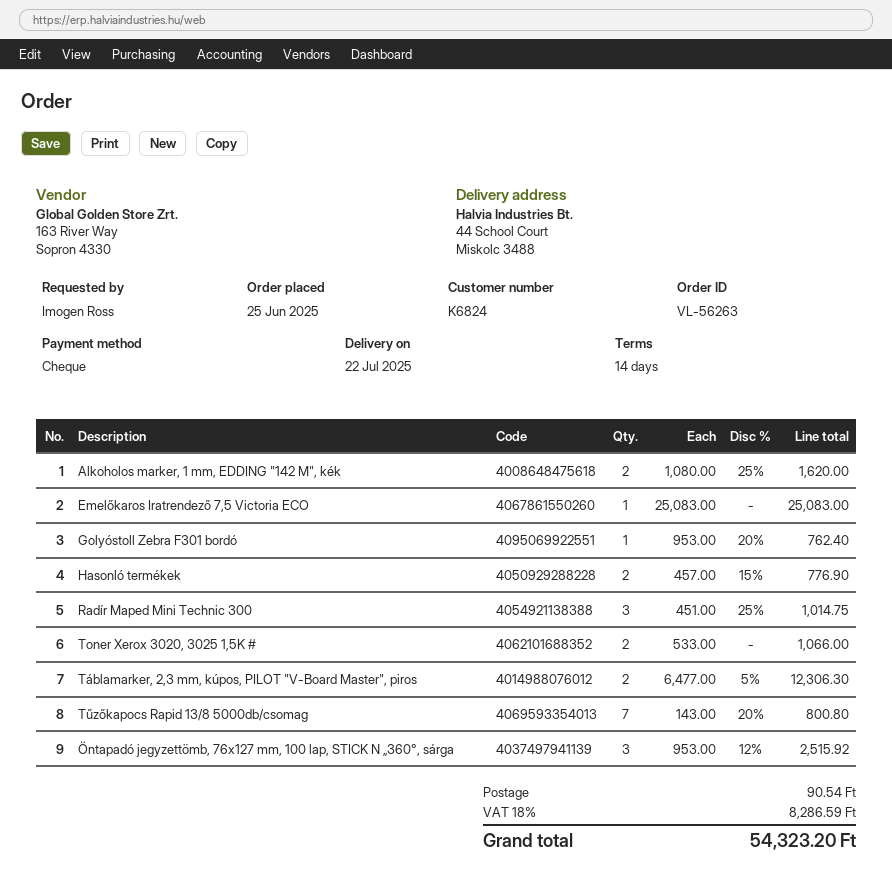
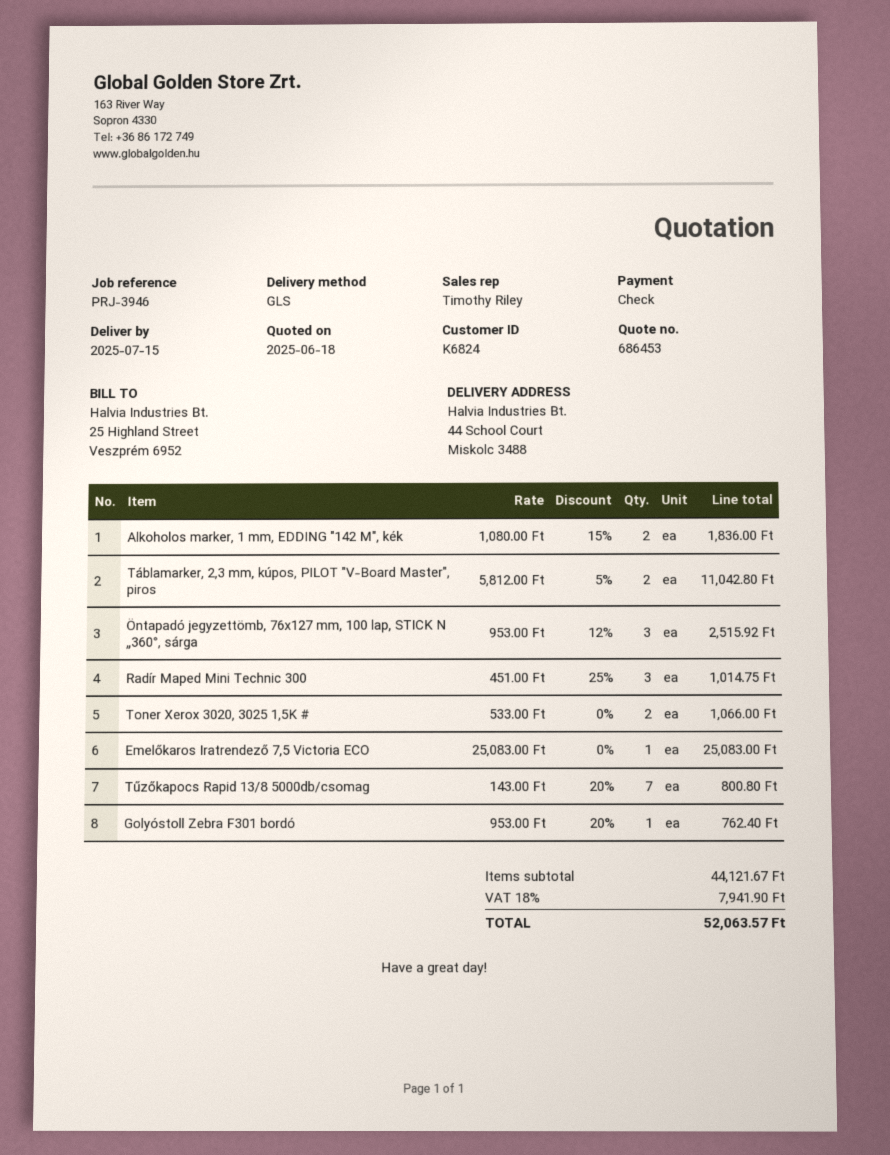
delivery date: 2025-07-22 -> 2025-07-15
Alkoholos marker, 1 mm, EDDING "142 M", kék: 2 x 1080.00 - 25% = 1620.00 -> 2 x 1080.00 - 15% = 1836.00
Hasonló termékek: 2 x 457.00 - 15% = 776.90 -> none
Táblamarker, 2,3 mm, kúpos, PILOT "V-Board Master", piros: 2 x 6477.00 - 5% = 12306.30 -> 2 x 5812.00 - 5% = 11042.80
shipping: 90.54 -> none
tax: 18% = 8286.59 -> 18% = 7941.90
total: 54323.20 -> 52063.57

